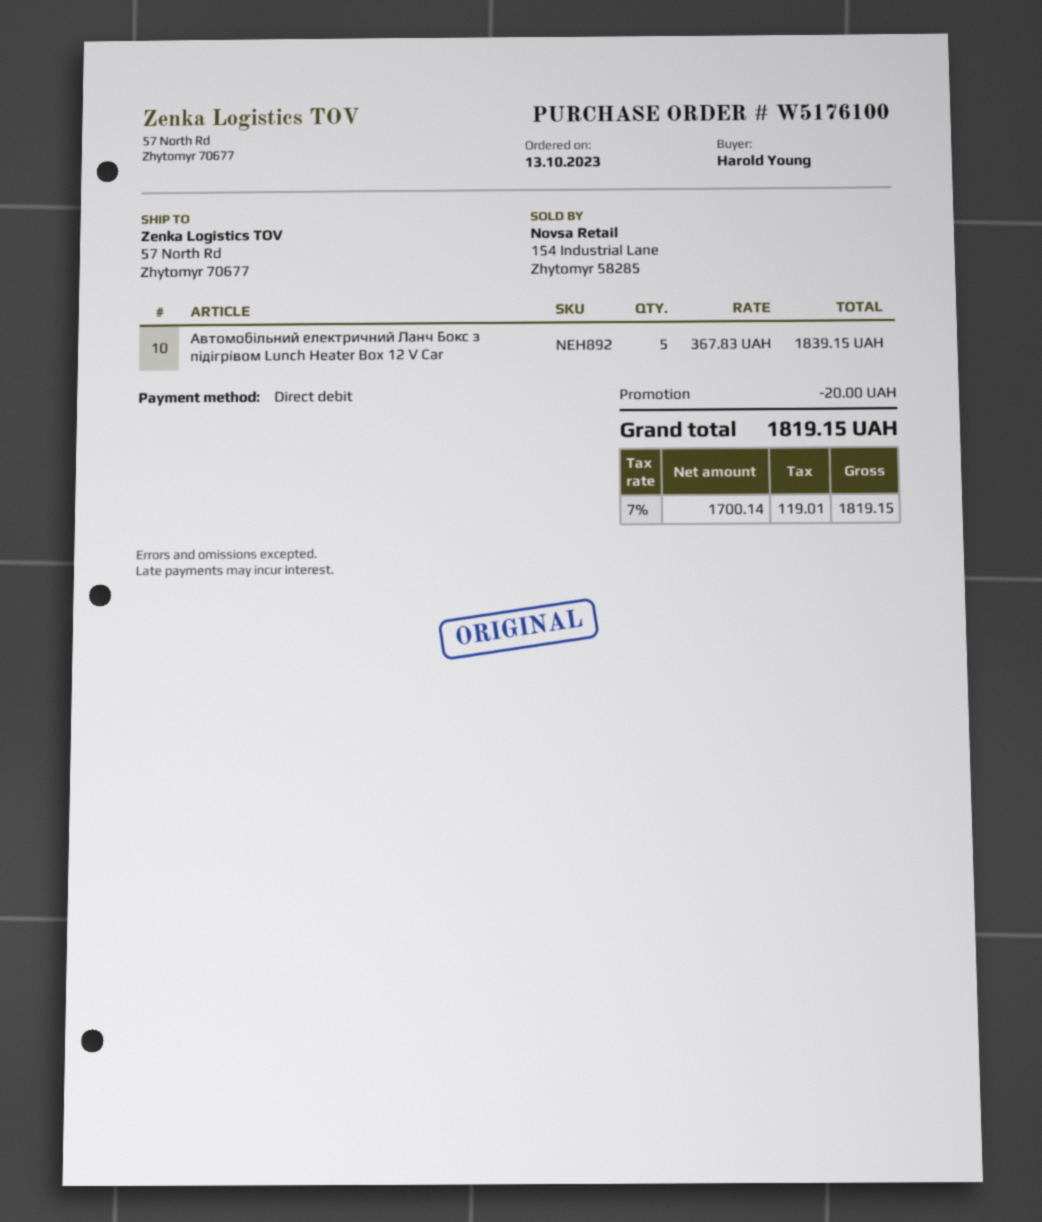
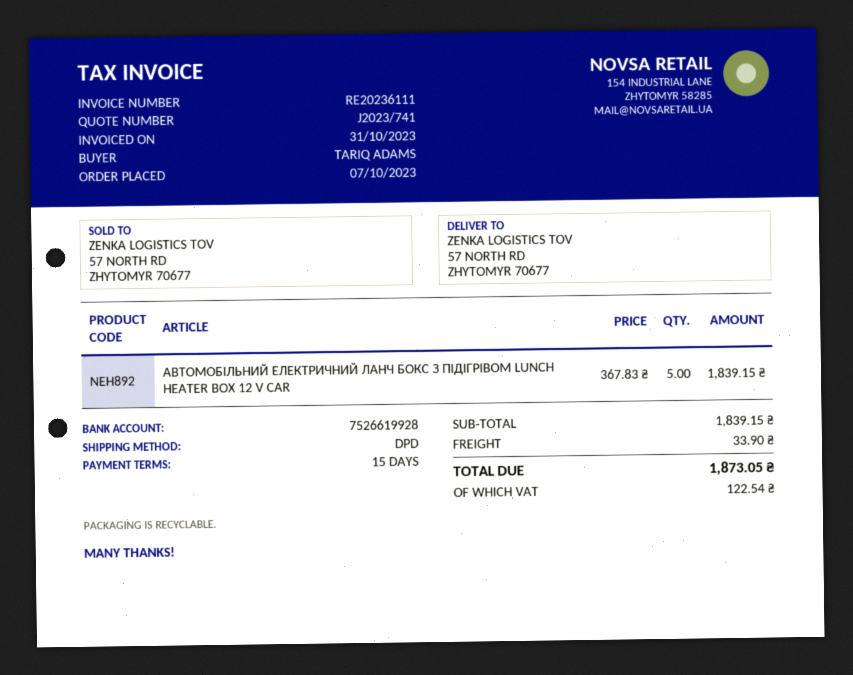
order date: 2023-10-13 -> 2023-10-07
ordered by: Harold Young -> TARIQ ADAMS
discount: 20.00 -> none
shipping: none -> 33.90
tax: 119.01 -> 122.54
total: 1819.15 -> 1873.05

